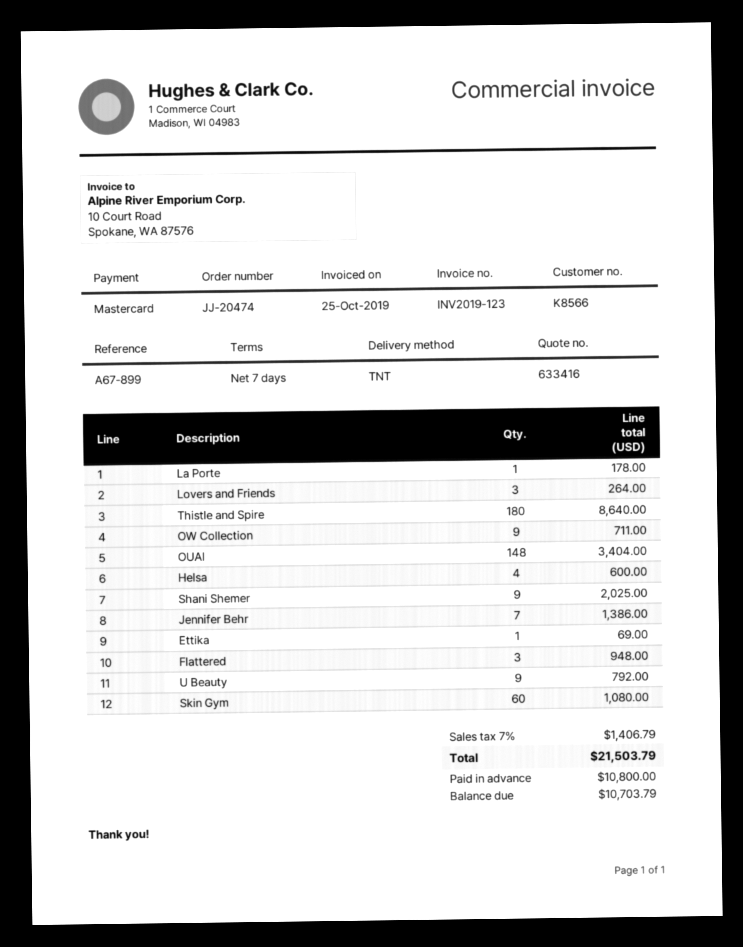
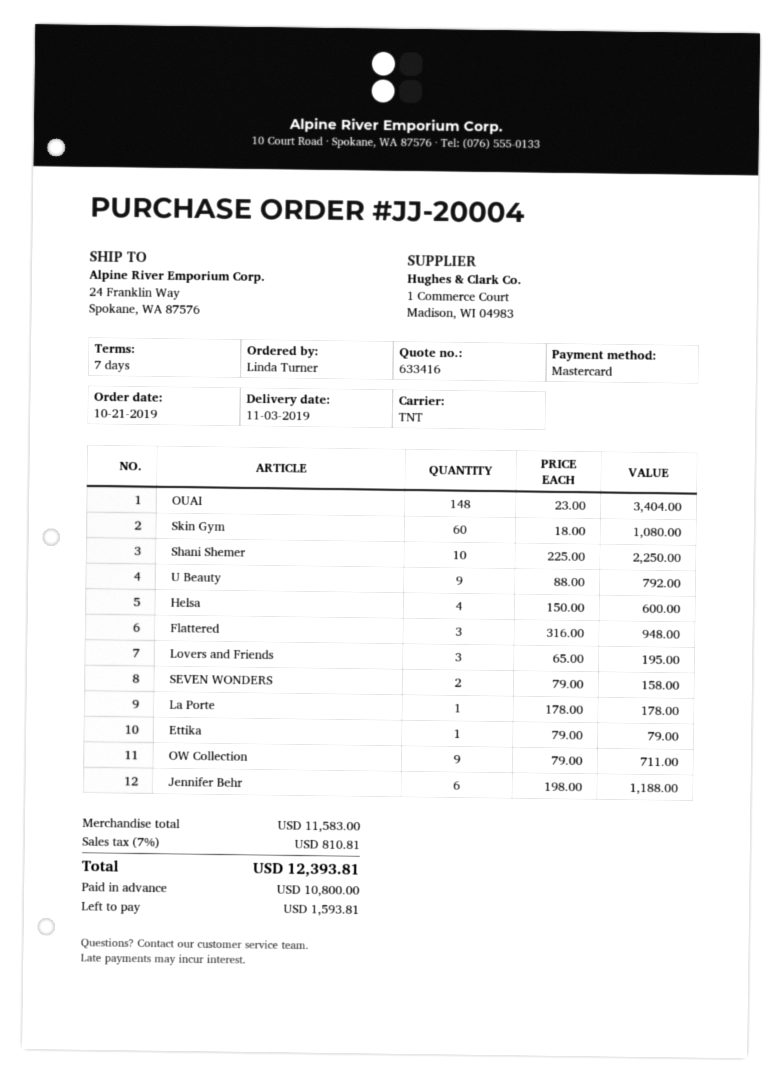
order number: JJ-20474 -> JJ-20004
Lovers and Friends: 3 for 264.00 -> 3 for 195.00
Thistle and Spire: 180 for 8640.00 -> none
Shani Shemer: 9 for 2025.00 -> 10 for 2250.00
Jennifer Behr: 7 for 1386.00 -> 6 for 1188.00
Ettika: 1 for 69.00 -> 1 for 79.00
SEVEN WONDERS: none -> 2 for 158.00
tax: 7% = 1406.79 -> 7% = 810.81
total: 21503.79 -> 12393.81
balance: 10703.79 -> 1593.81

